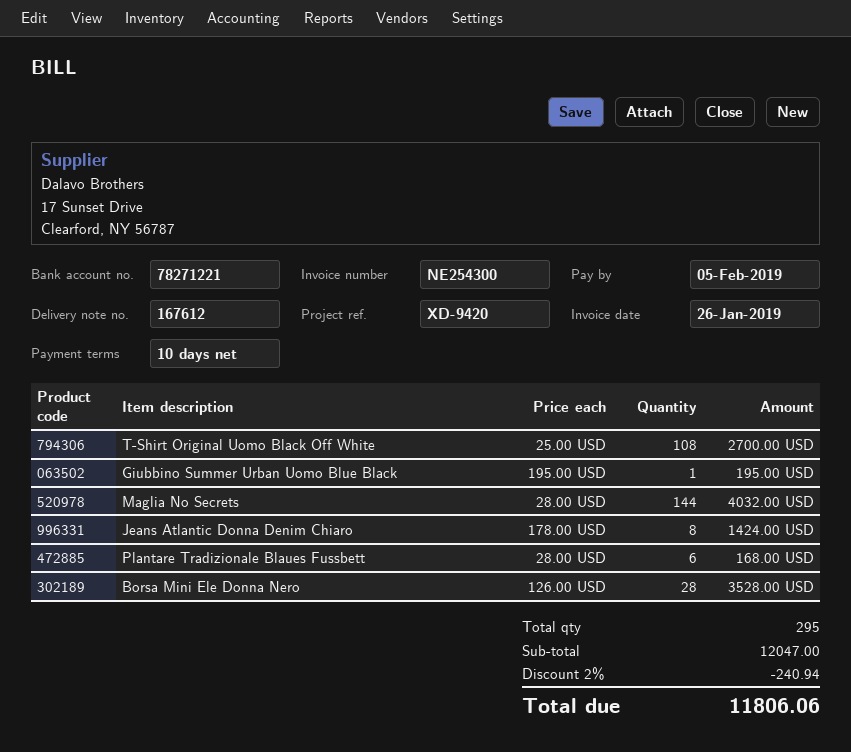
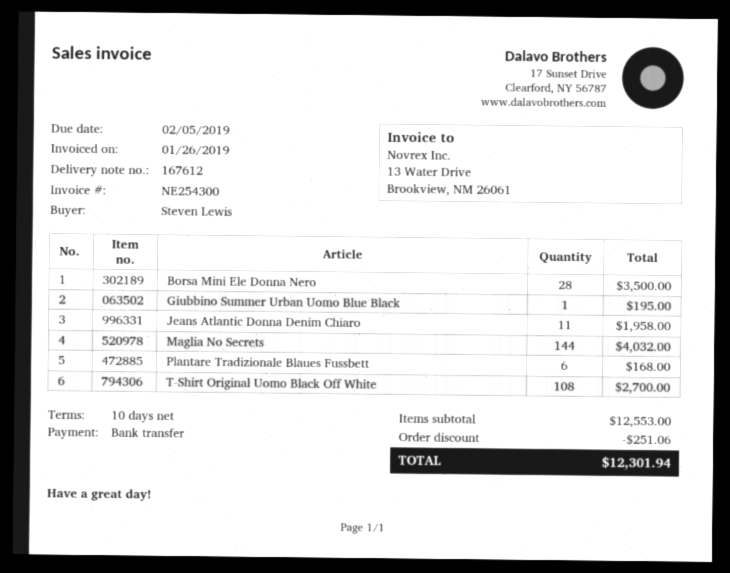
Jeans Atlantic Donna Denim Chiaro: 8 for 1424.00 -> 11 for 1958.00
Borsa Mini Ele Donna Nero: 28 for 3528.00 -> 28 for 3500.00
subtotal: 12047.00 -> 12553.00
discount: 240.94 -> 251.06
total: 11806.06 -> 12301.94

